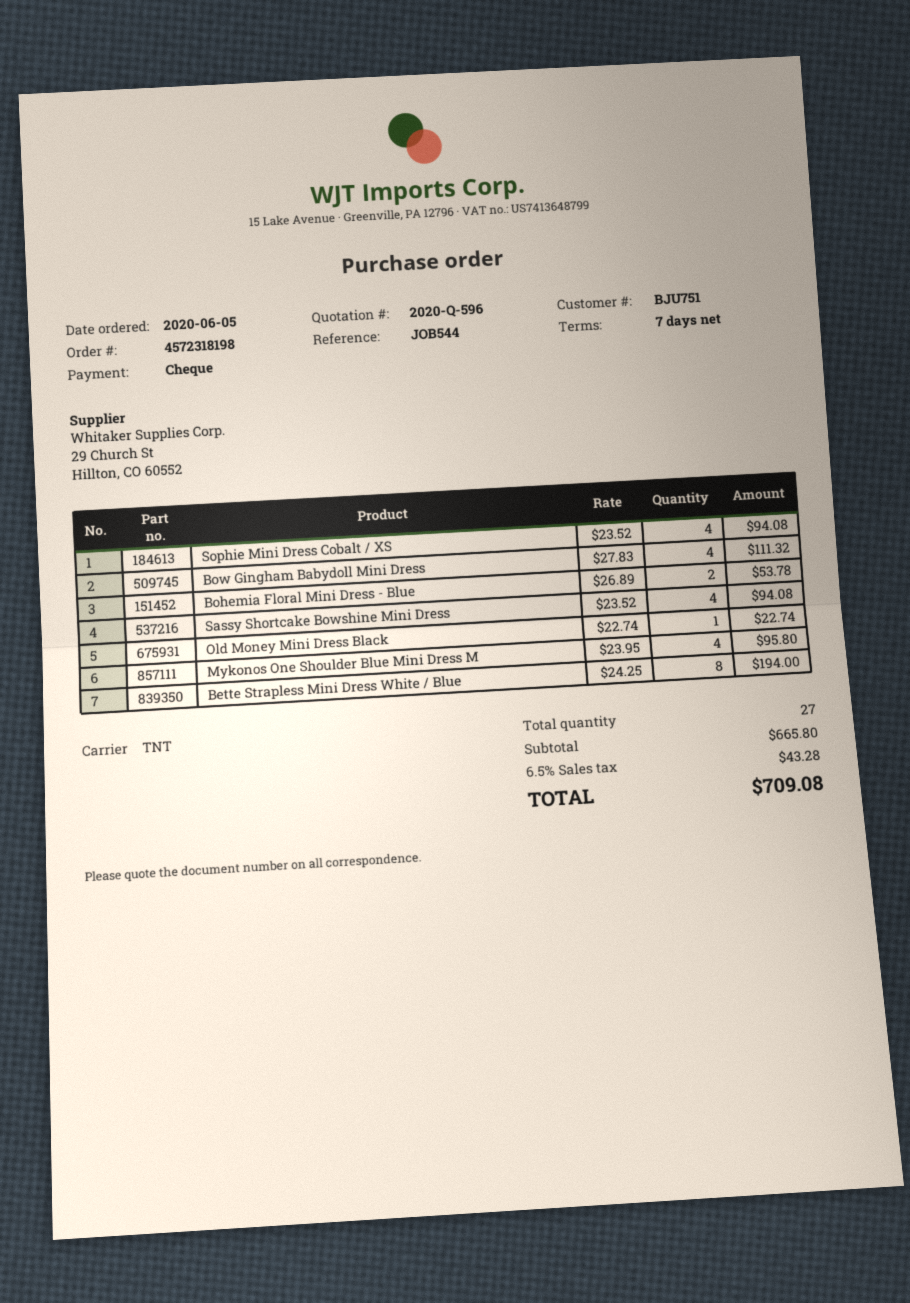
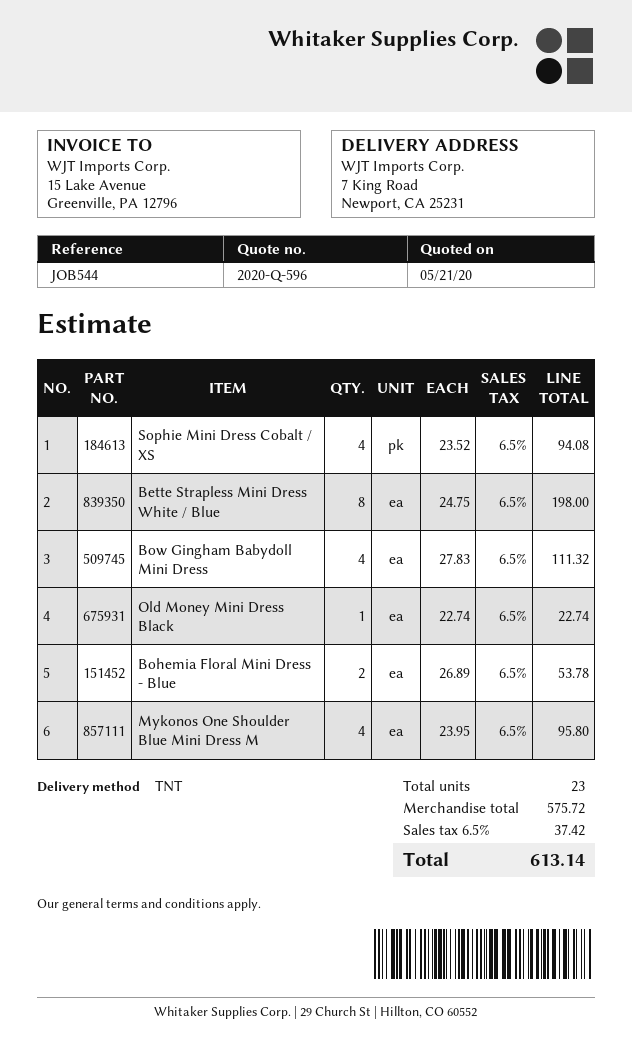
Sassy Shortcake Bowshine Mini Dress: 4 x 23.52 = 94.08 -> none
Bette Strapless Mini Dress White / Blue: 8 x 24.25 = 194.00 -> 8 x 24.75 = 198.00
total quantity: 27 -> 23
subtotal: 665.80 -> 575.72
tax: 6.5% = 43.28 -> 6.5% = 37.42
total: 709.08 -> 613.14

